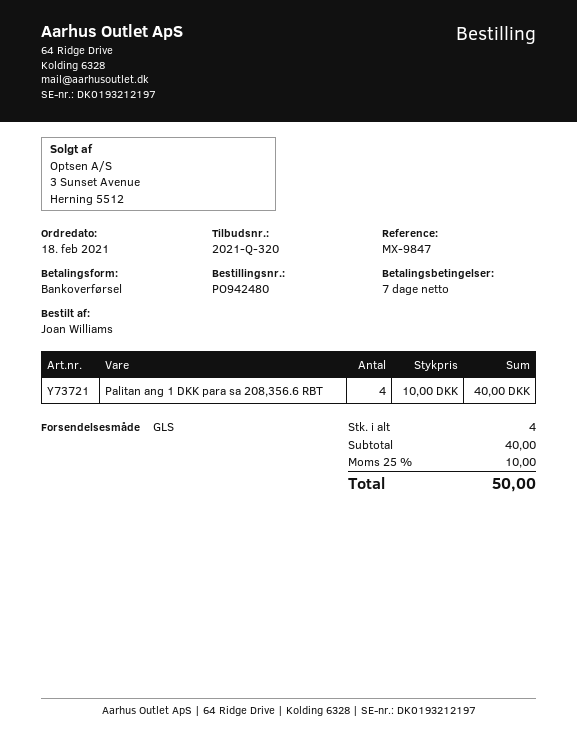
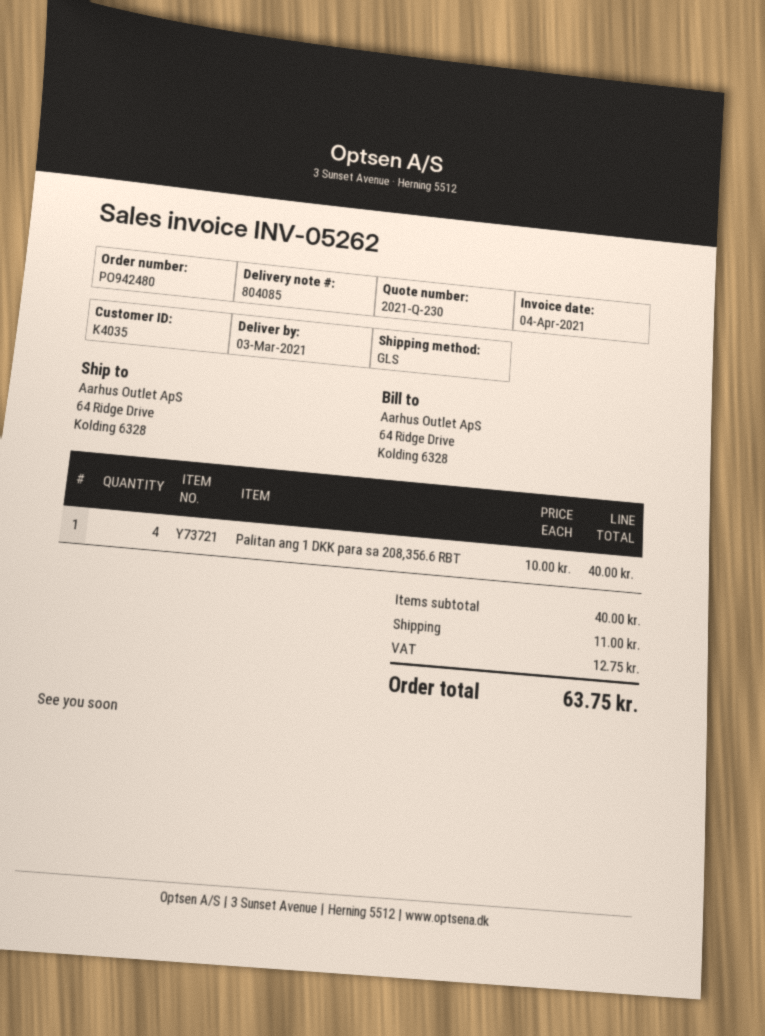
quote number: 2021-Q-320 -> 2021-Q-230
shipping: none -> 11.00
tax: 10.00 -> 12.75
total: 50.00 -> 63.75

